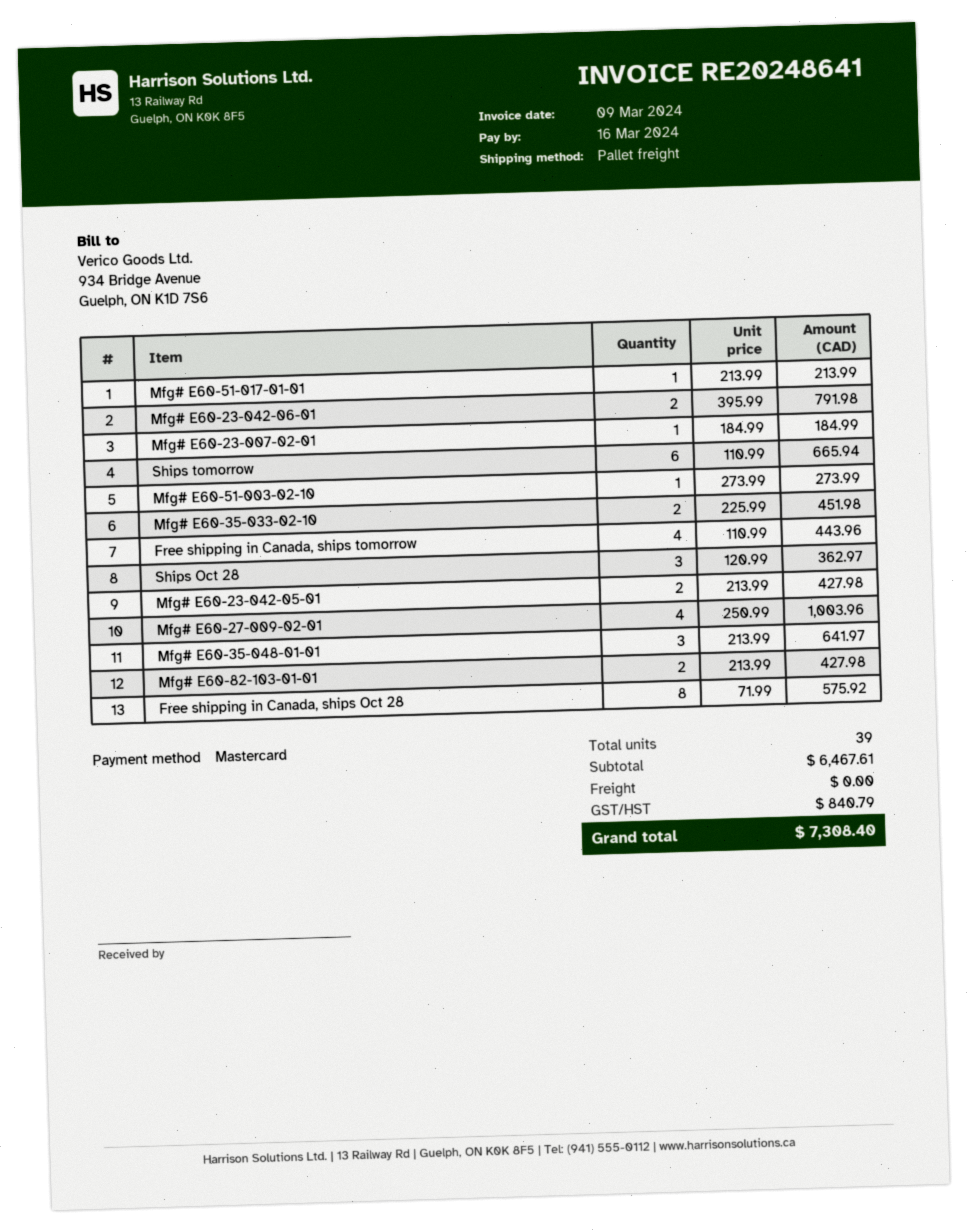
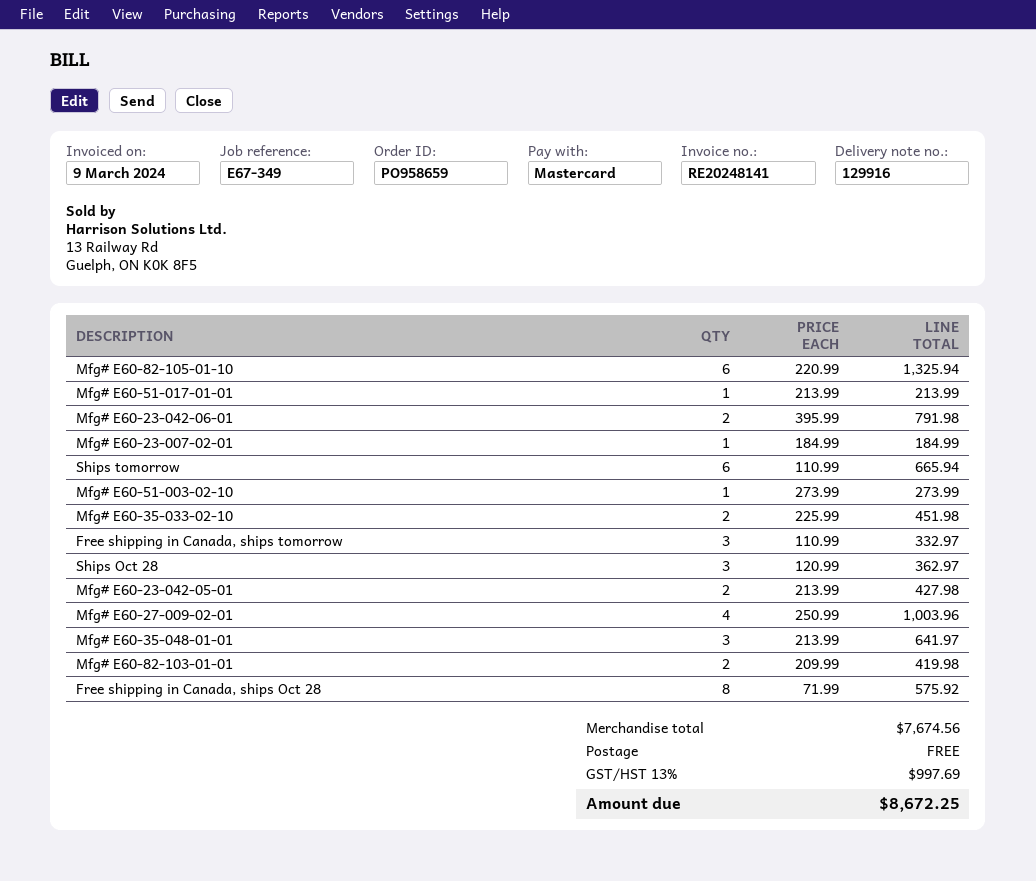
invoice number: RE20248641 -> RE20248141
Free shipping in Canada, ships tomorrow: 4 x 110.99 = 443.96 -> 3 x 110.99 = 332.97
Mfg# E60-82-103-01-01: 2 x 213.99 = 427.98 -> 2 x 209.99 = 419.98
Mfg# E60-82-105-01-10: none -> 6 x 220.99 = 1325.94
subtotal: 6467.61 -> 7674.56
tax: 840.79 -> 997.69
total: 7308.40 -> 8672.25

